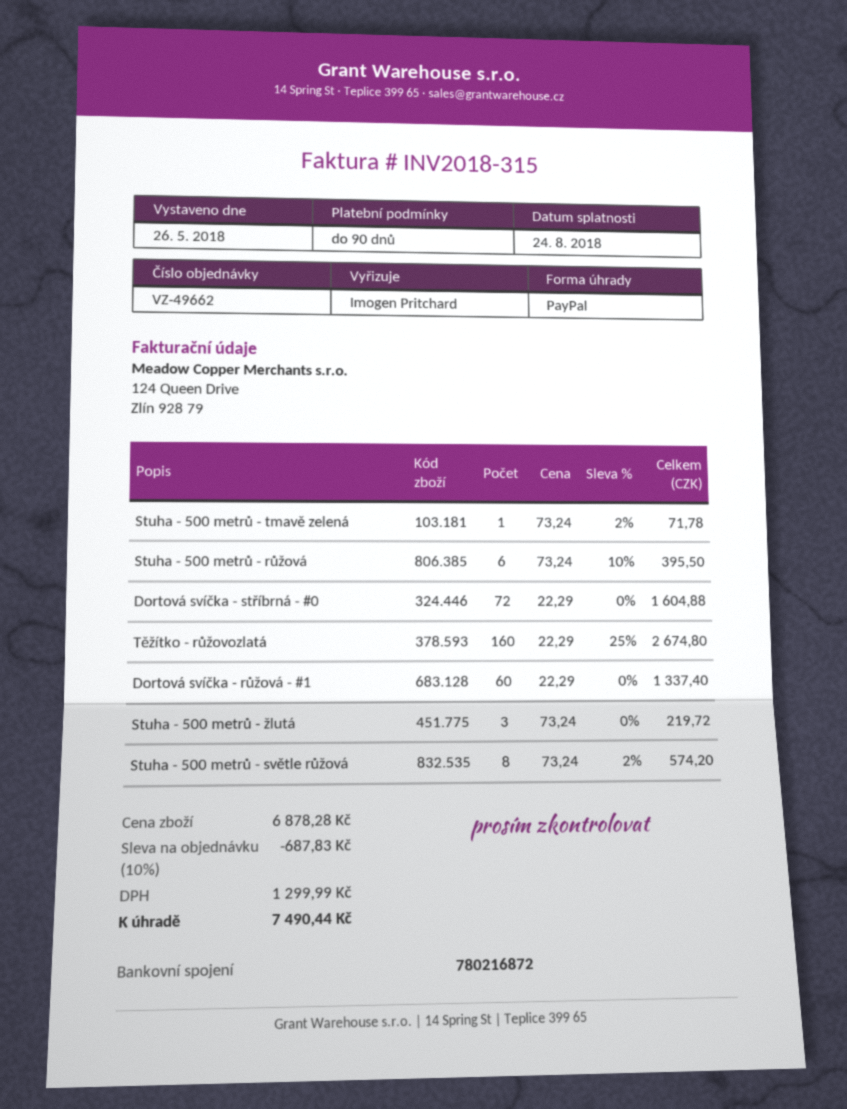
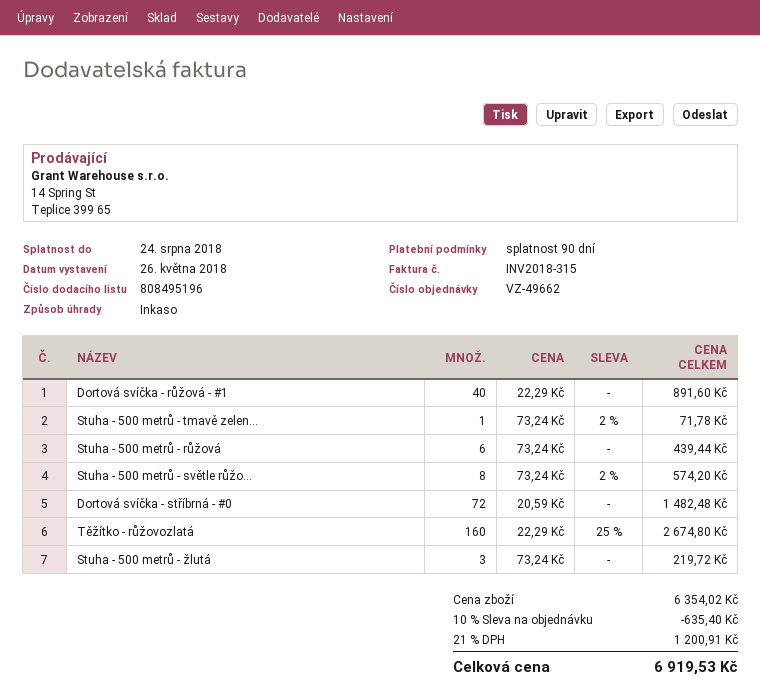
payment method: PayPal -> direct debit
Stuha - 500 metrů - růžová: 6 x 73.24 - 10% = 395.50 -> 6 x 73.24 = 439.44
Dortová svíčka - stříbrná - #0: 72 x 22.29 = 1604.88 -> 72 x 20.59 = 1482.48
Dortová svíčka - růžová - #1: 60 x 22.29 = 1337.40 -> 40 x 22.29 = 891.60
subtotal: 6878.28 -> 6354.02
discount: 10% = 687.83 -> 10% = 635.40
tax: 1299.99 -> 1200.91
total: 7490.44 -> 6919.53

